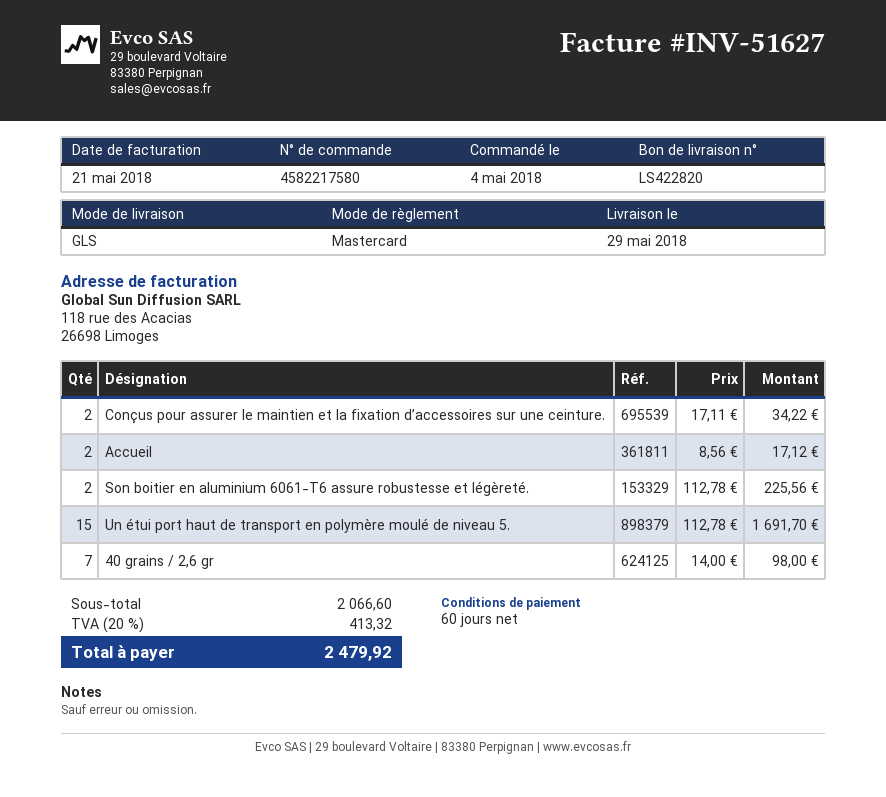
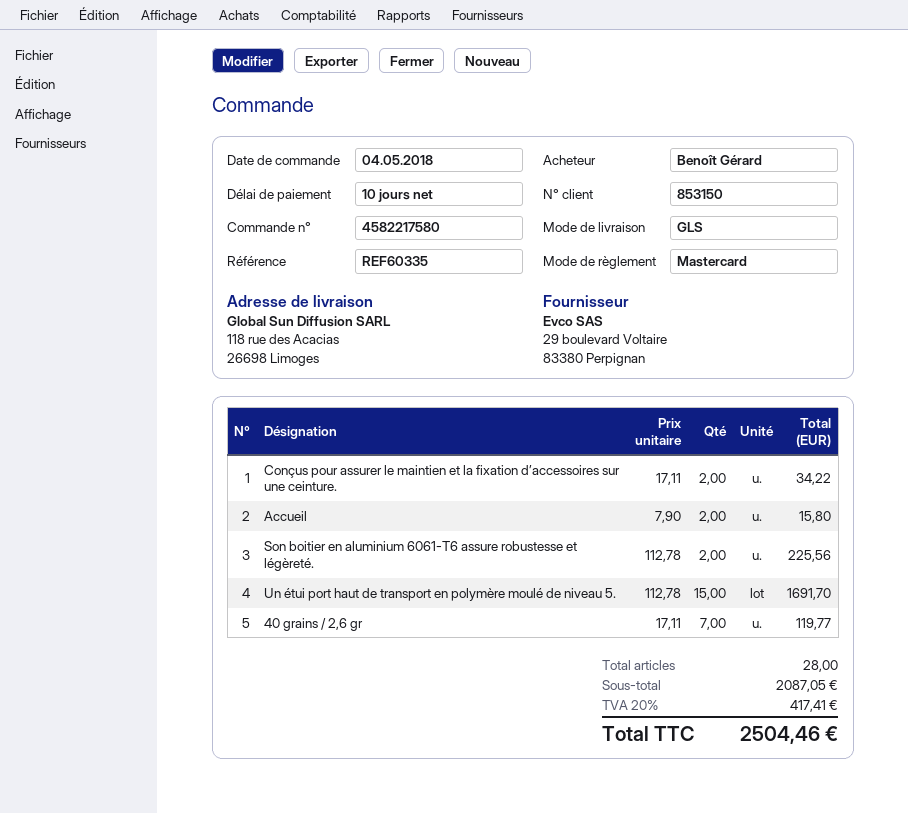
payment terms: 60 days -> 10 days
Accueil: 2 x 8.56 = 17.12 -> 2 x 7.90 = 15.80
40 grains / 2,6 gr: 7 x 14.00 = 98.00 -> 7 x 17.11 = 119.77
subtotal: 2066.60 -> 2087.05
tax: 20% = 413.32 -> 20% = 417.41
total: 2479.92 -> 2504.46

